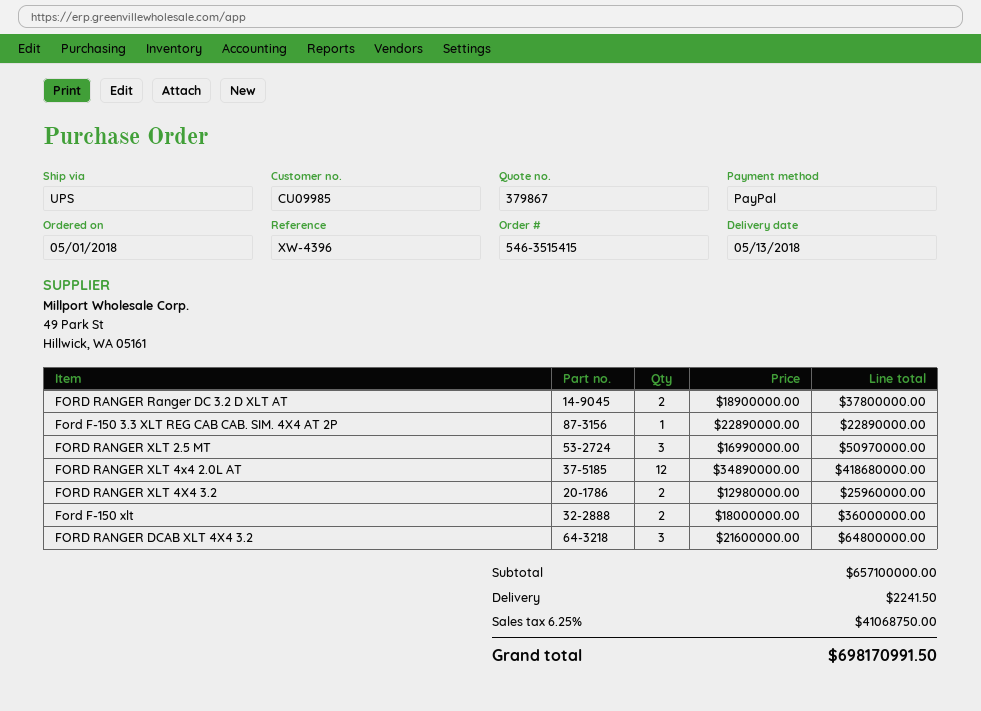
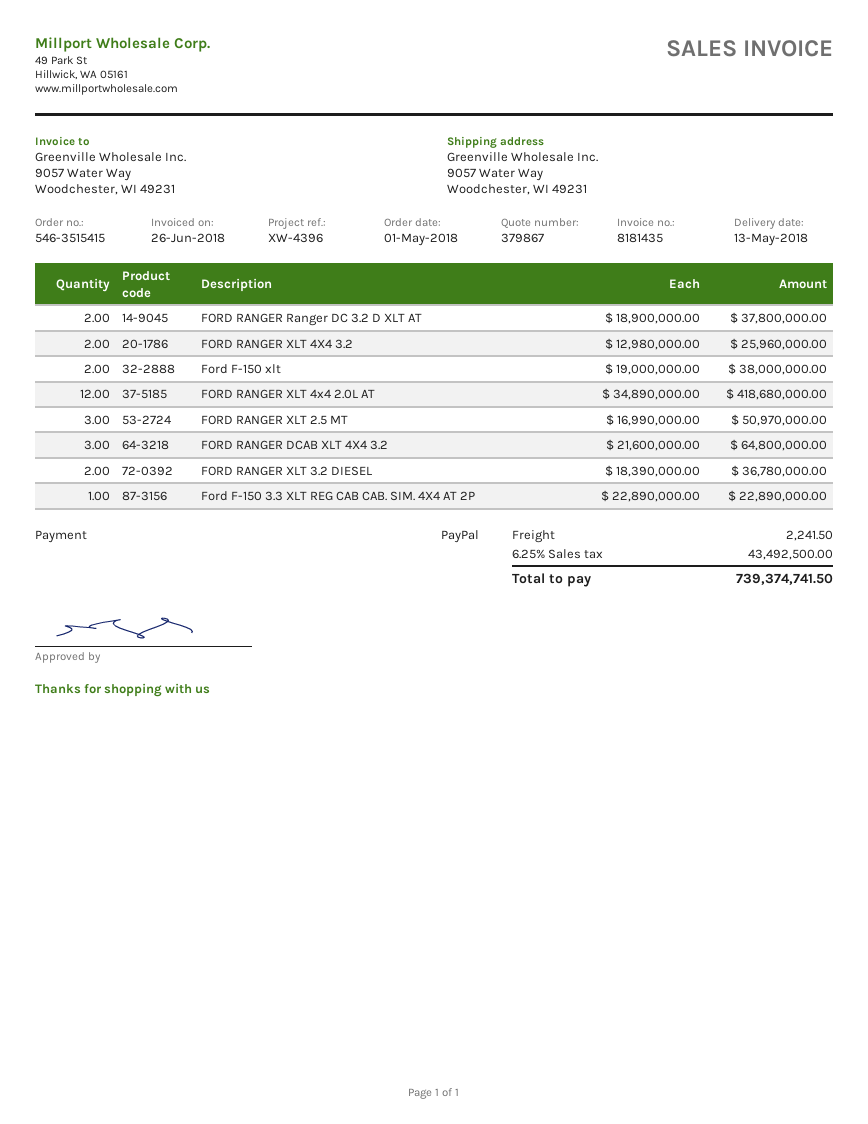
Ford F-150 xlt: 2 x 18000000.00 = 36000000.00 -> 2 x 19000000.00 = 38000000.00
FORD RANGER XLT 3.2 DIESEL: none -> 2 x 18390000.00 = 36780000.00
tax: 6.25% = 41068750.00 -> 6.25% = 43492500.00
total: 698170991.50 -> 739374741.50

